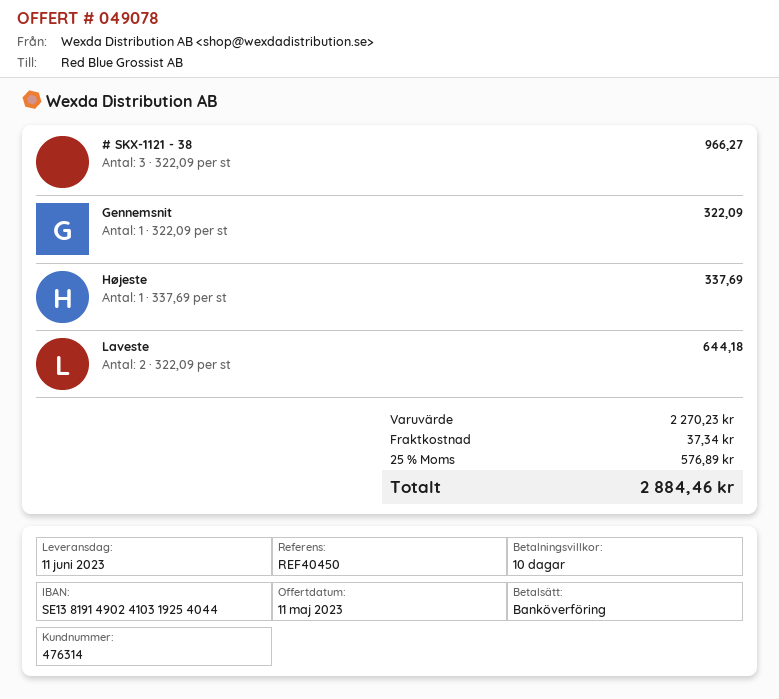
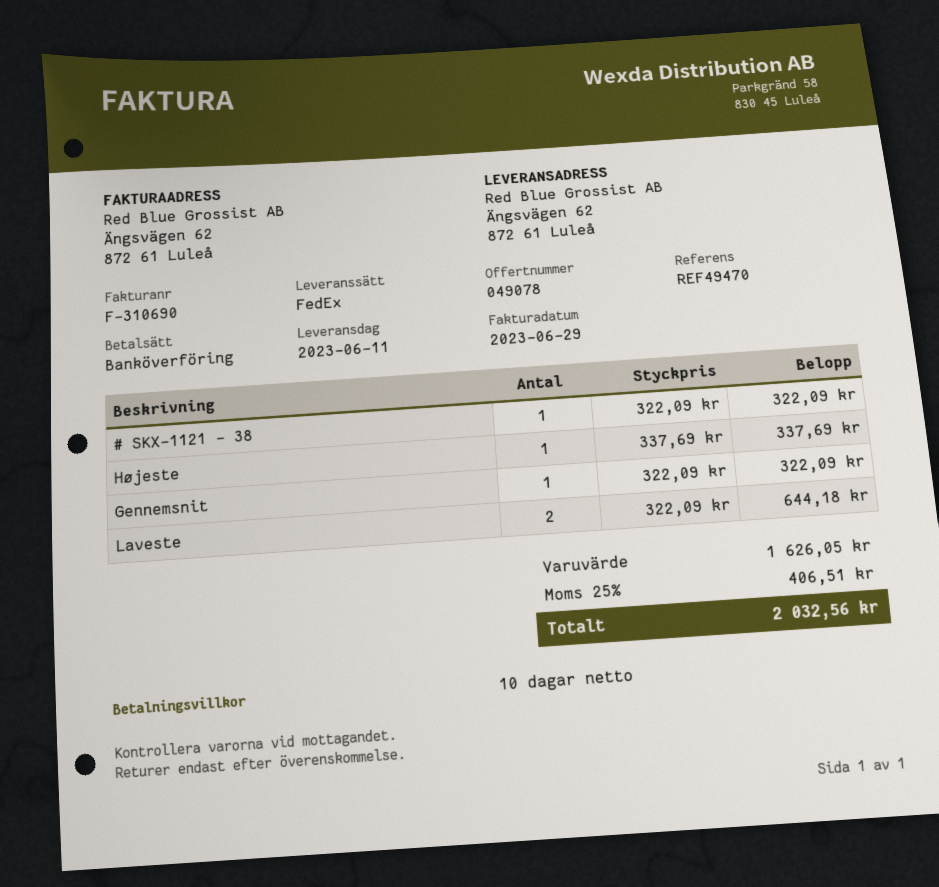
reference: REF40450 -> REF49470
# SKX-1121 - 38: 3 x 322.09 = 966.27 -> 1 x 322.09 = 322.09
subtotal: 2270.23 -> 1626.05
shipping: 37.34 -> none
tax: 25% = 576.89 -> 25% = 406.51
total: 2884.46 -> 2032.56

